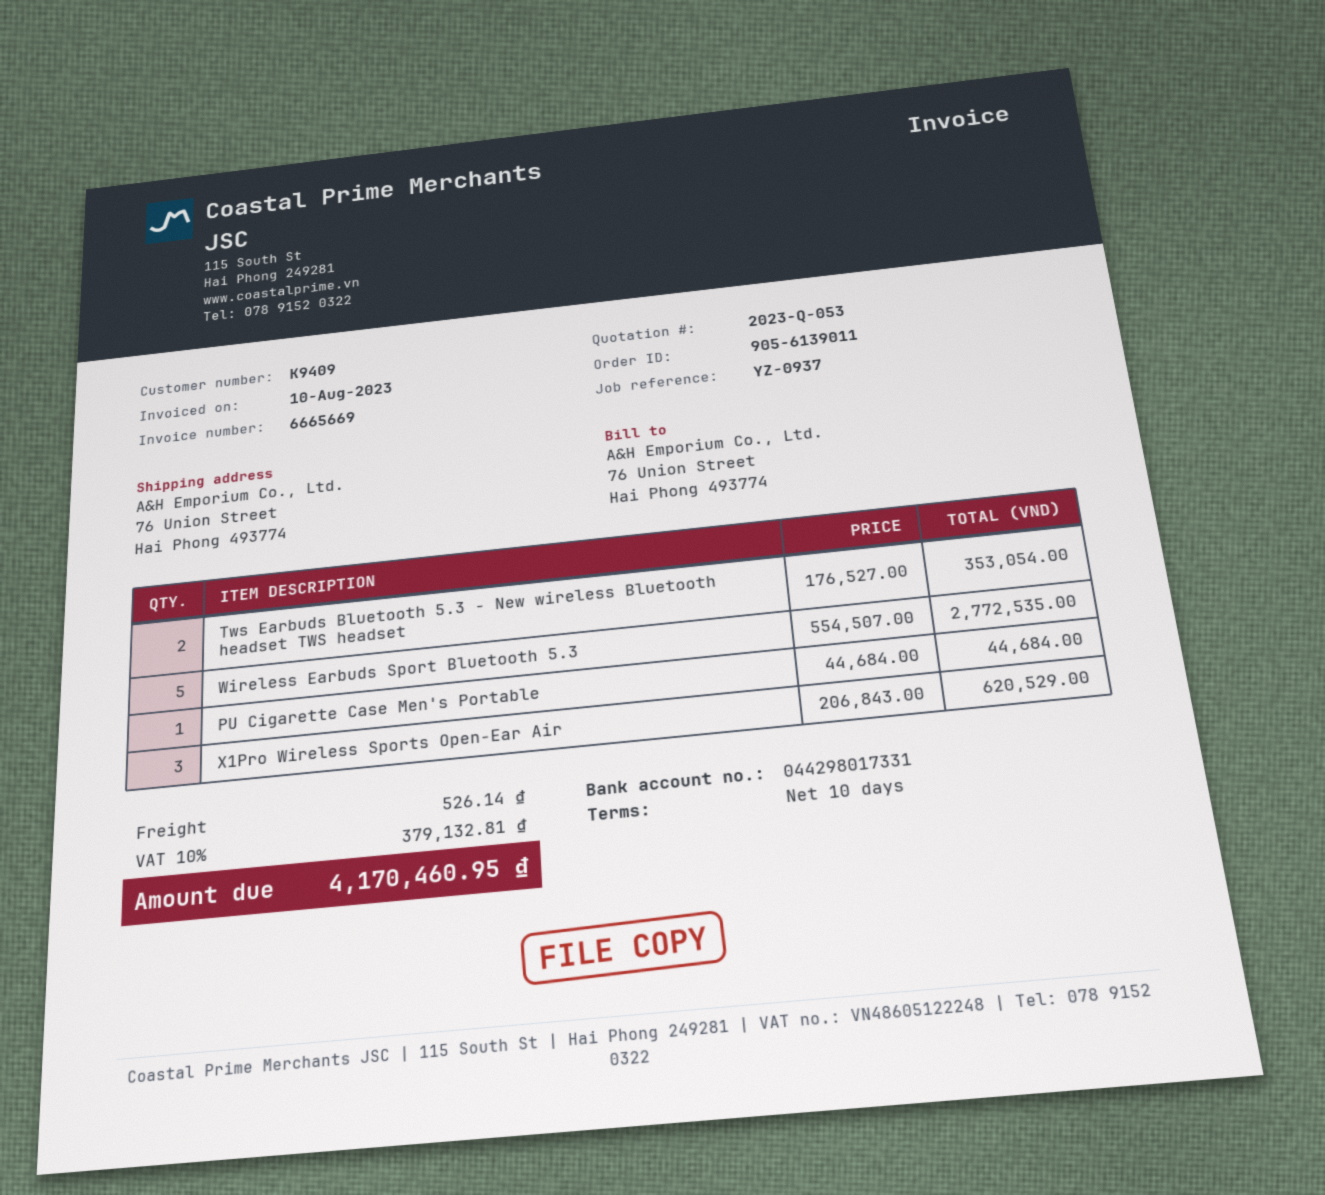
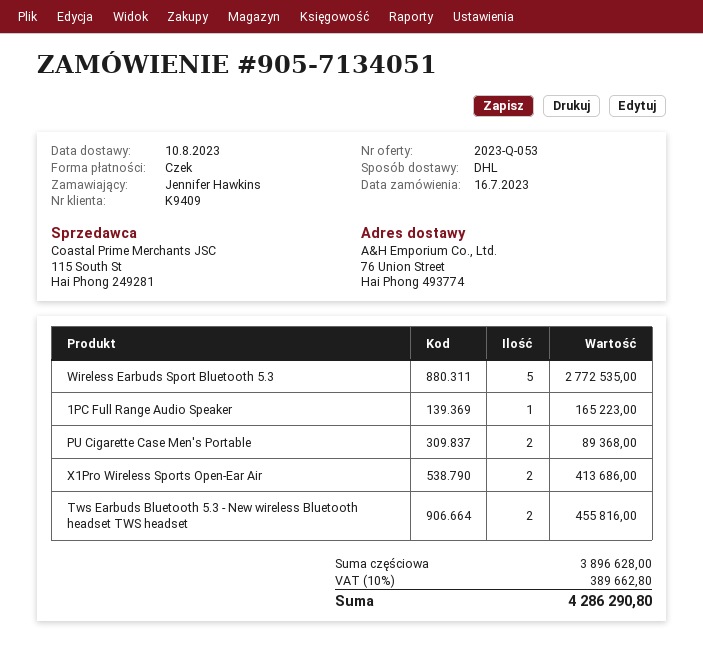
order number: 905-6139011 -> 905-7134051
Tws Earbuds Bluetooth 5.3 - New wireless Bluetooth headset TWS headset: 2 for 353054.00 -> 2 for 455816.00
PU Cigarette Case Men's Portable: 1 for 44684.00 -> 2 for 89368.00
X1Pro Wireless Sports Open-Ear Air: 3 for 620529.00 -> 2 for 413686.00
1PC Full Range Audio Speaker: none -> 1 for 165223.00
shipping: 526.14 -> none
tax: 10% = 379132.81 -> 10% = 389662.80
total: 4170460.95 -> 4286290.80

